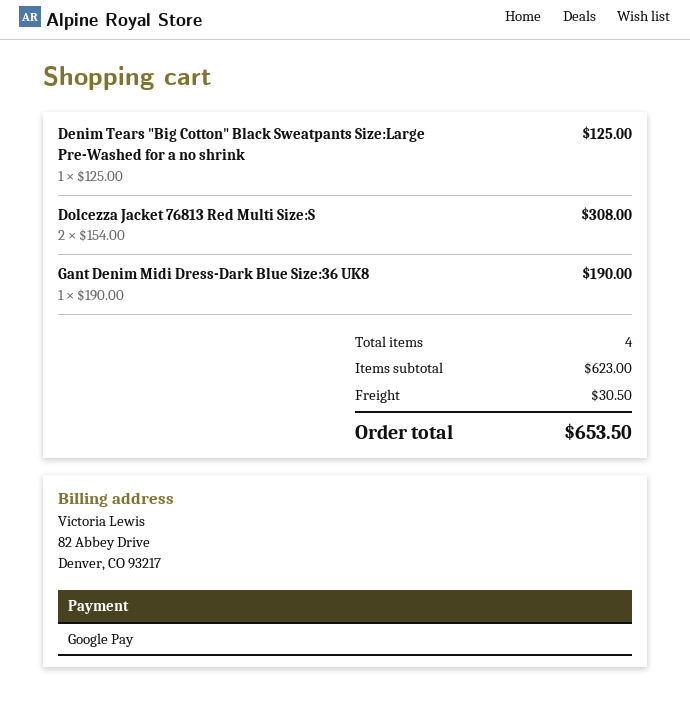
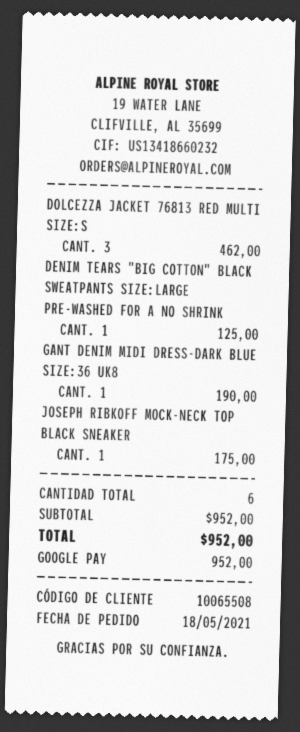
Dolcezza Jacket 76813 Red Multi Size:S: 2 for 308.00 -> 3 for 462.00
JOSEPH RIBKOFF MOCK-NECK TOP BLACK SNEAKER: none -> 1 for 175.00
total quantity: 4 -> 6
subtotal: 623.00 -> 952.00
shipping: 30.50 -> none
total: 653.50 -> 952.00

